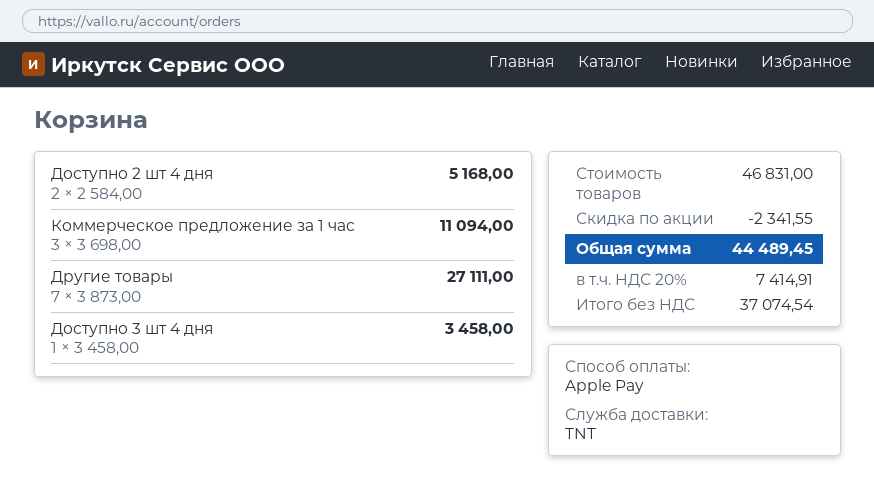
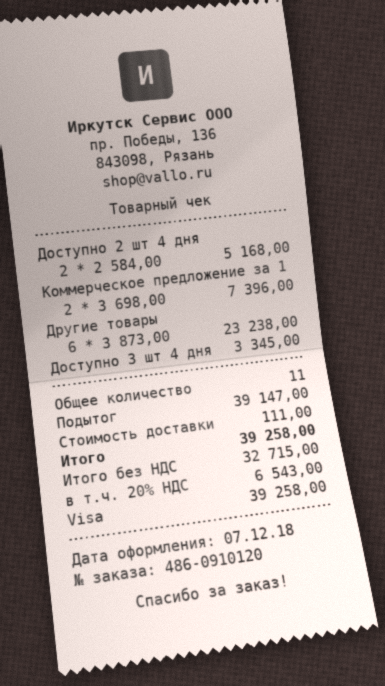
payment method: Apple Pay -> Visa
Коммерческое предложение за 1 час: 3 x 3698.00 = 11094.00 -> 2 x 3698.00 = 7396.00
Другие товары: 7 x 3873.00 = 27111.00 -> 6 x 3873.00 = 23238.00
Доступно 3 шт 4 дня: 1 x 3458.00 = 3458.00 -> 1 x 3345.00 = 3345.00
subtotal: 46831.00 -> 39147.00
discount: 2341.55 -> none
shipping: none -> 111.00
net: 37074.54 -> 32715.00
tax: 20% = 7414.91 -> 20% = 6543.00
total: 44489.45 -> 39258.00

